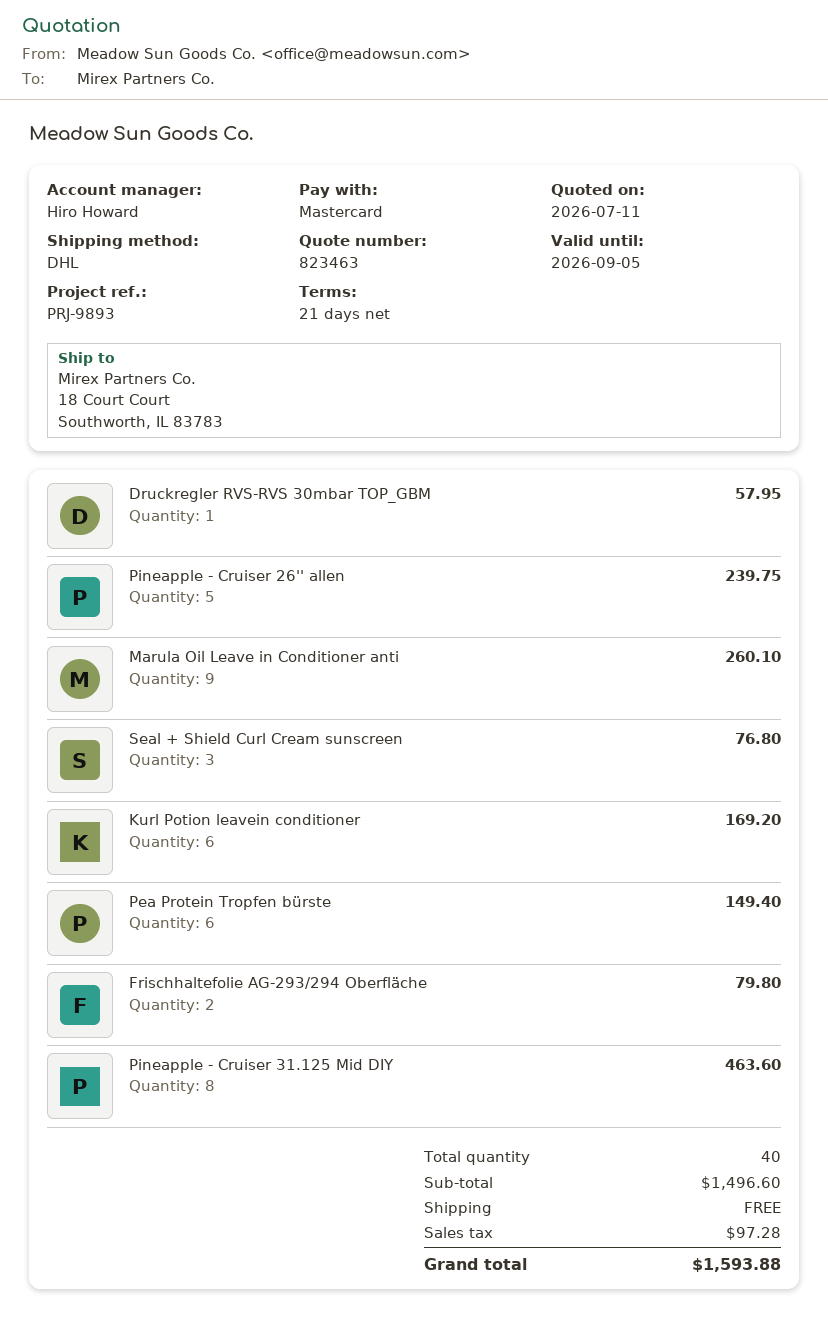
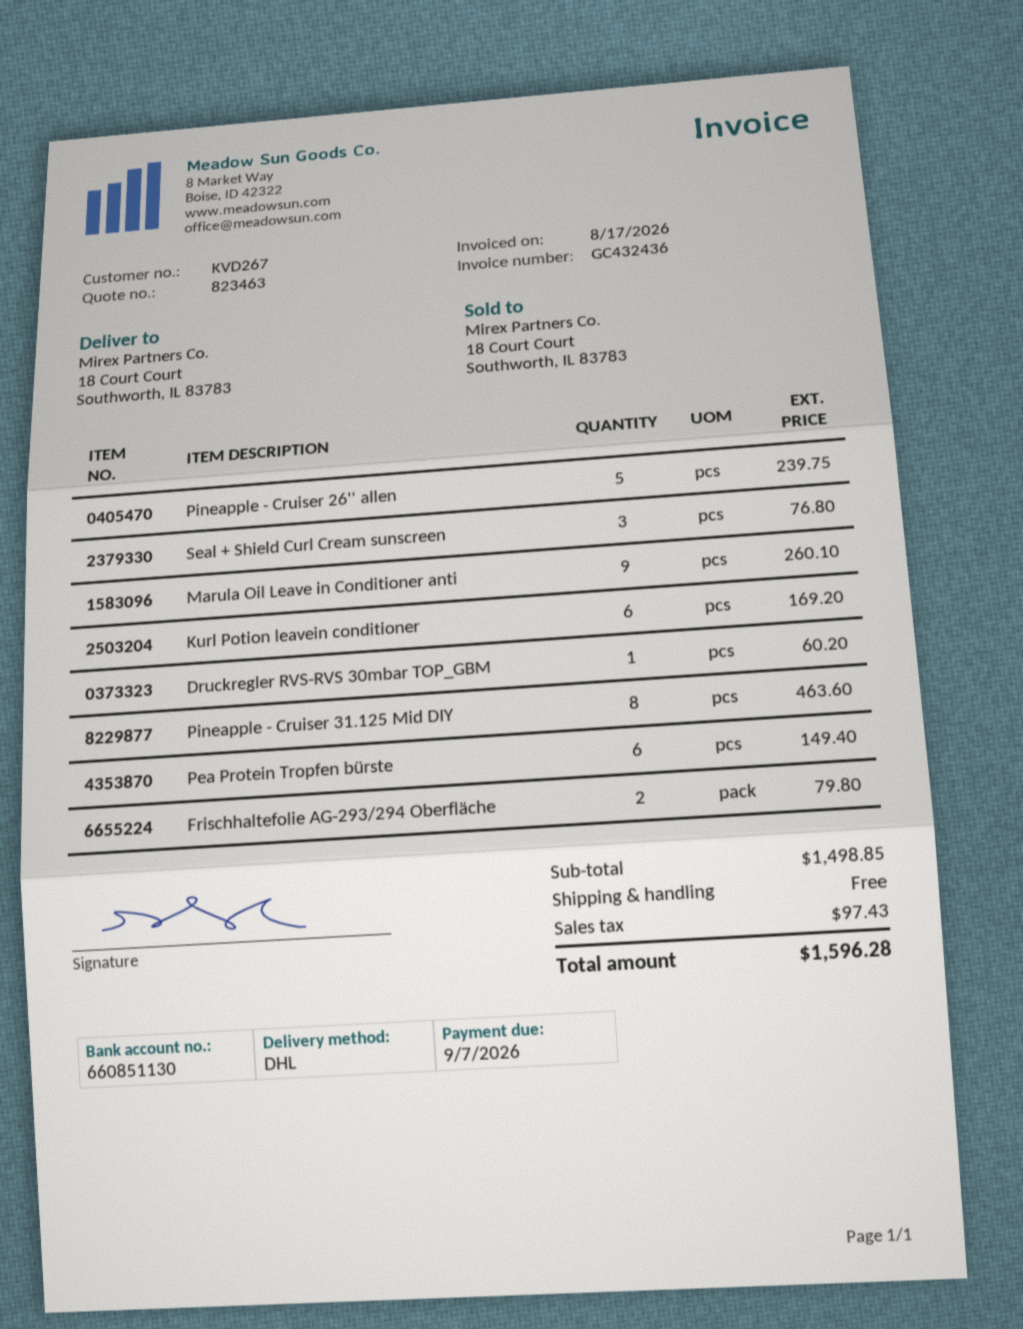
Druckregler RVS-RVS 30mbar TOP_GBM: 1 for 57.95 -> 1 for 60.20
subtotal: 1496.60 -> 1498.85
tax: 97.28 -> 97.43
total: 1593.88 -> 1596.28

